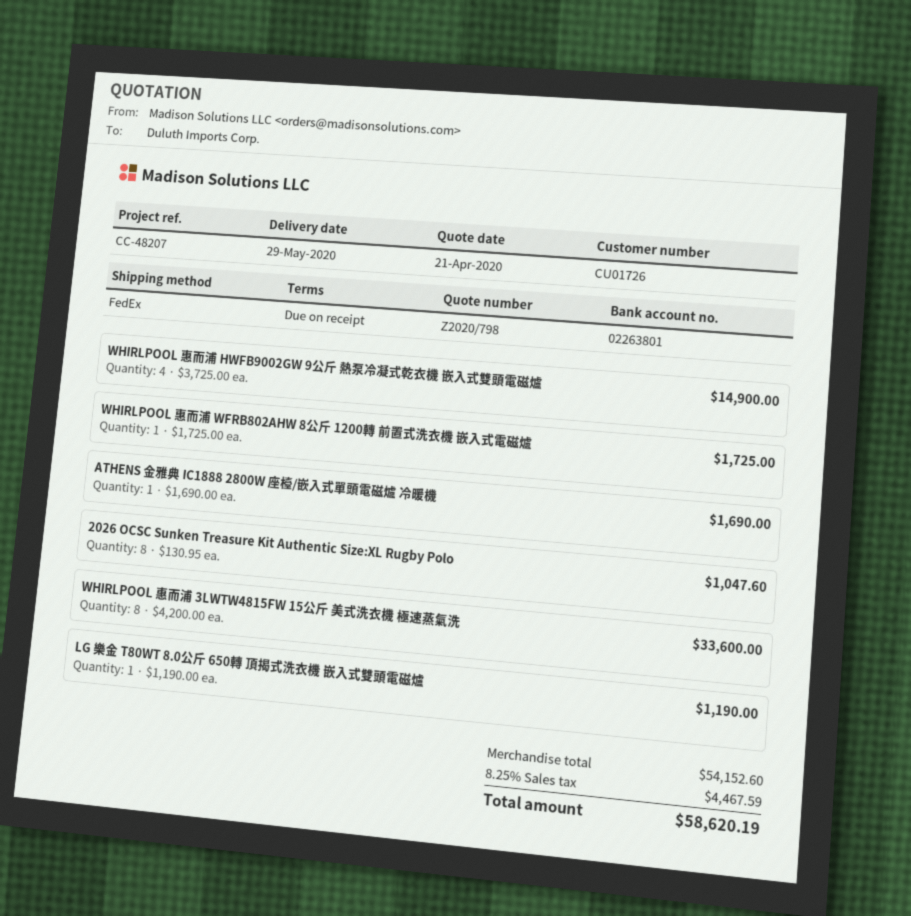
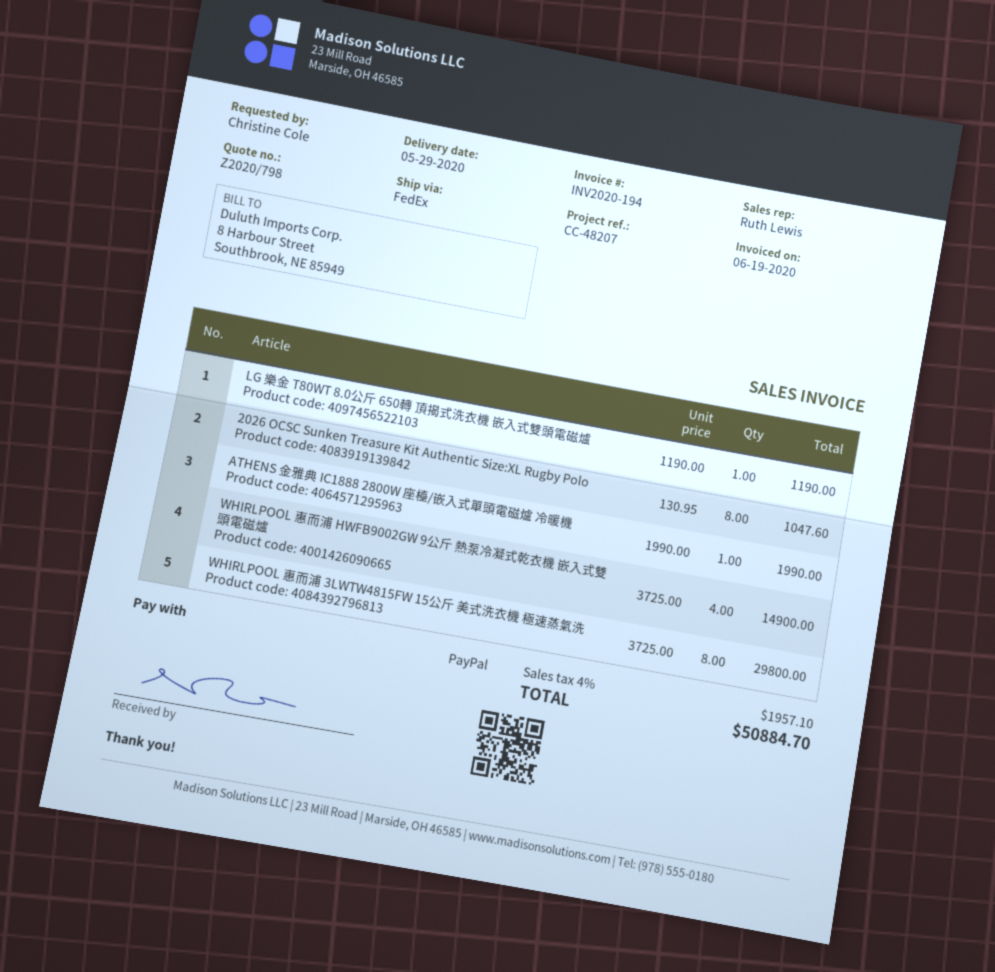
WHIRLPOOL 惠而浦 WFRB802AHW 8公斤 1200轉 前置式洗衣機 嵌入式電磁爐: 1 x 1725.00 = 1725.00 -> none
ATHENS 金雅典 IC1888 2800W 座檯/嵌入式單頭電磁爐 冷暖機: 1 x 1690.00 = 1690.00 -> 1 x 1990.00 = 1990.00
WHIRLPOOL 惠而浦 3LWTW4815FW 15公斤 美式洗衣機 極速蒸氣洗: 8 x 4200.00 = 33600.00 -> 8 x 3725.00 = 29800.00
tax: 8.25% = 4467.59 -> 4% = 1957.10
total: 58620.19 -> 50884.70

